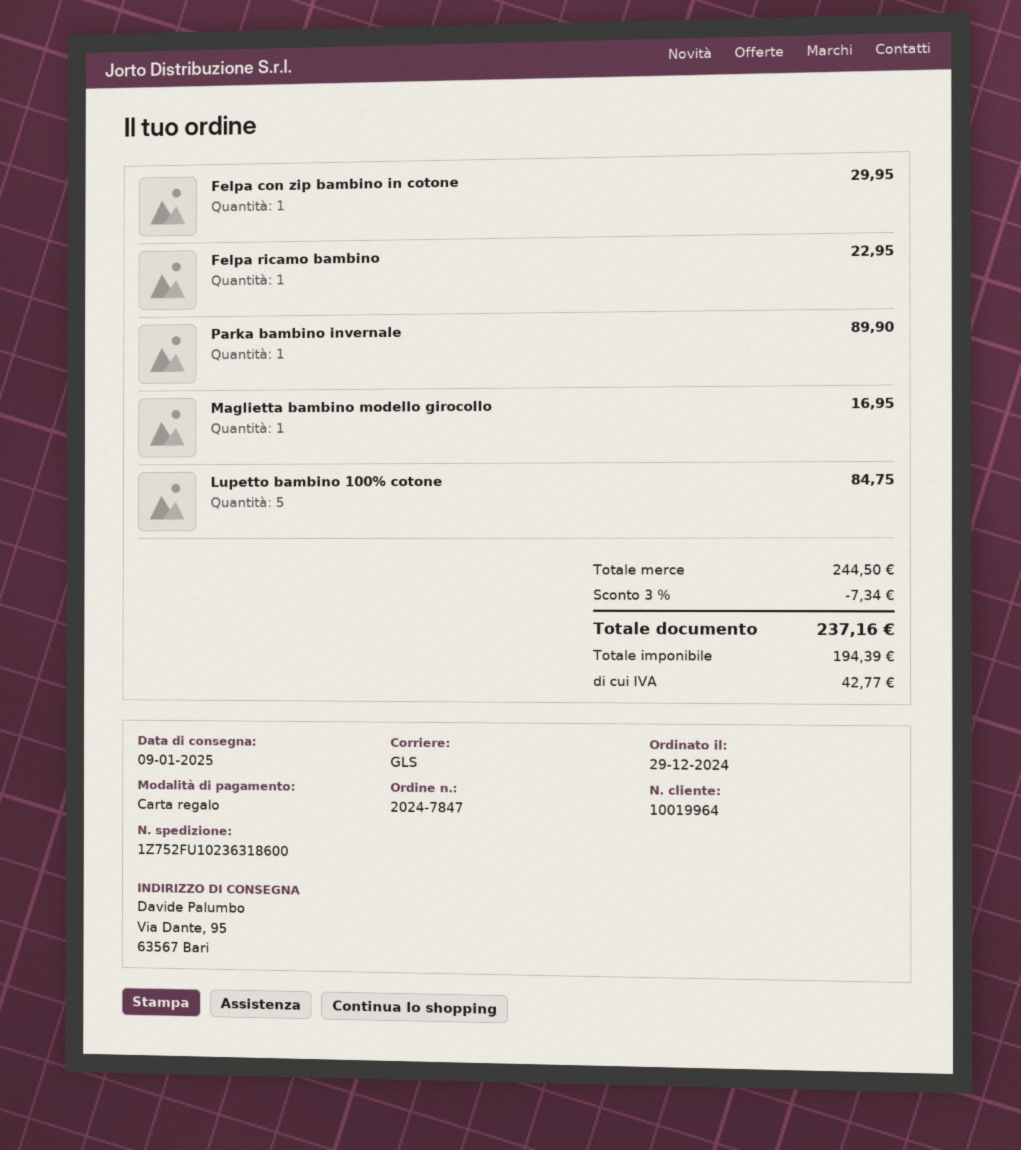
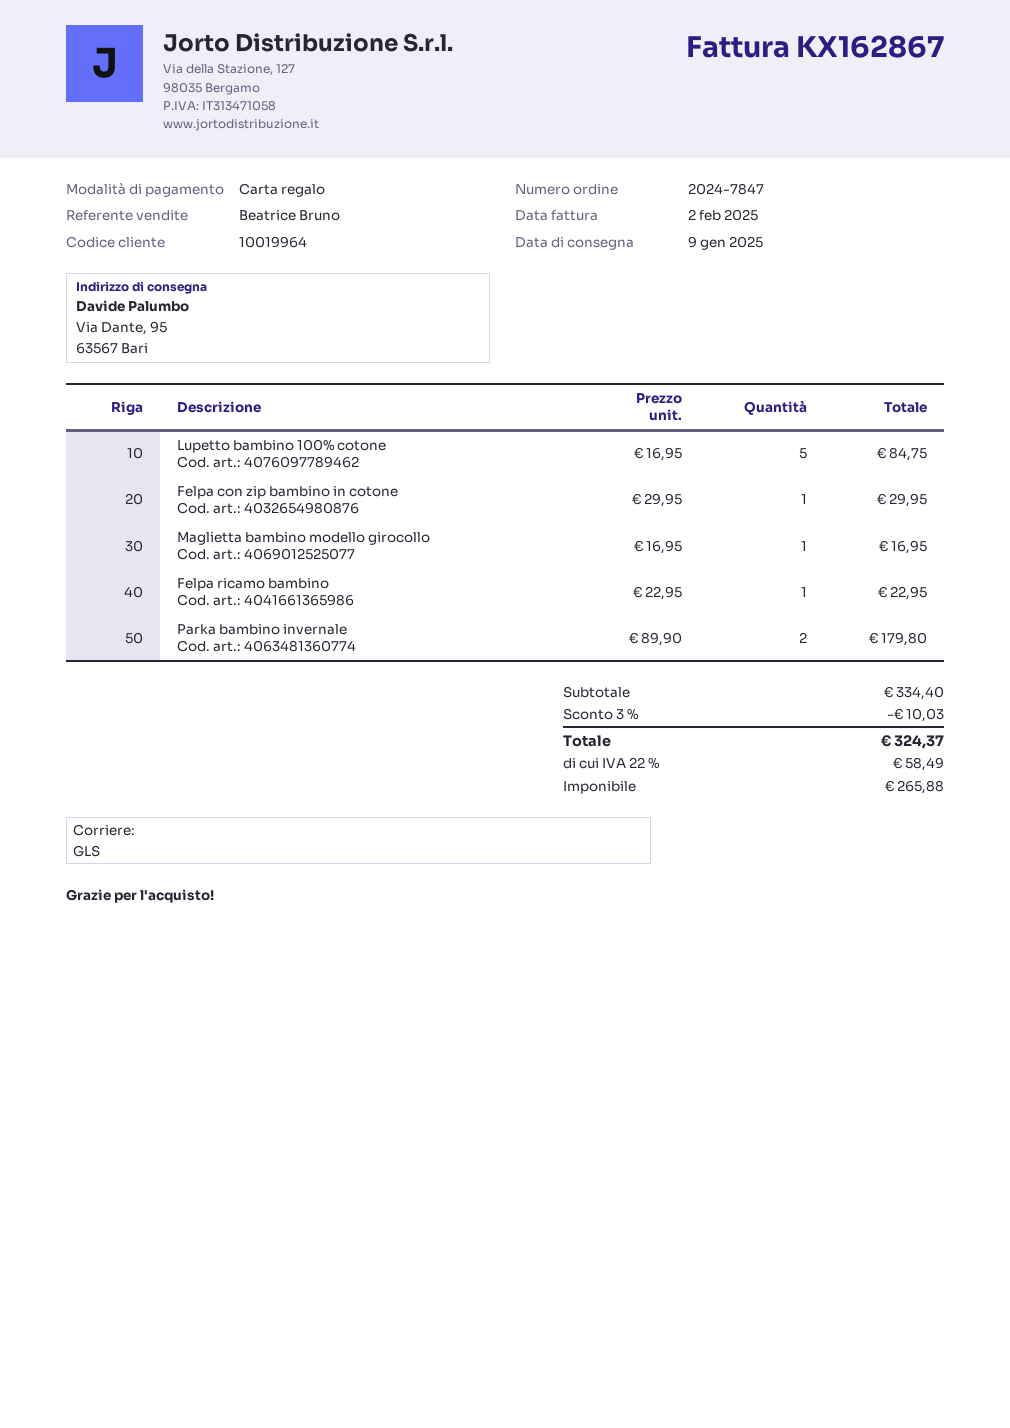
Parka bambino invernale: 1 for 89.90 -> 2 for 179.80
subtotal: 244.50 -> 334.40
discount: 3% = 7.34 -> 3% = 10.03
net: 194.39 -> 265.88
tax: 42.77 -> 58.49
total: 237.16 -> 324.37

